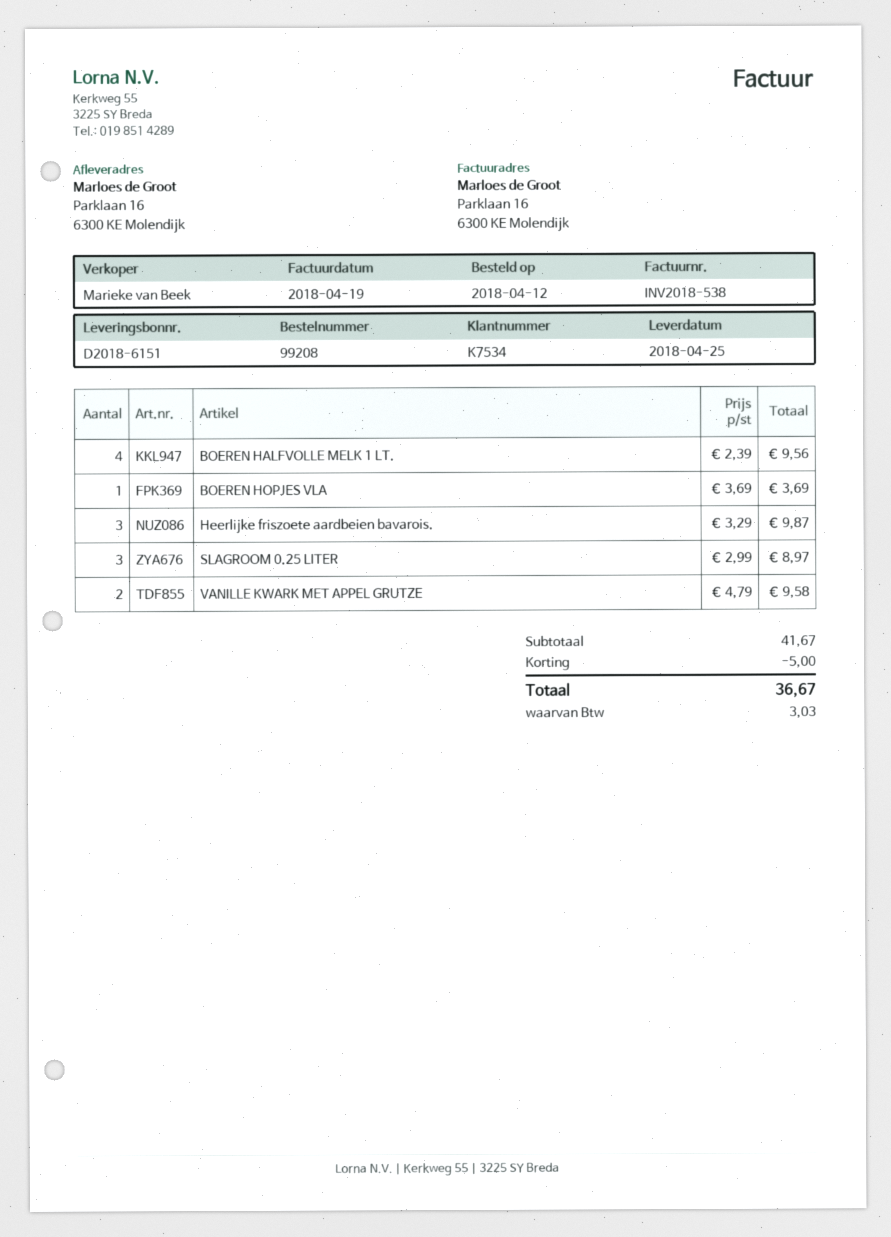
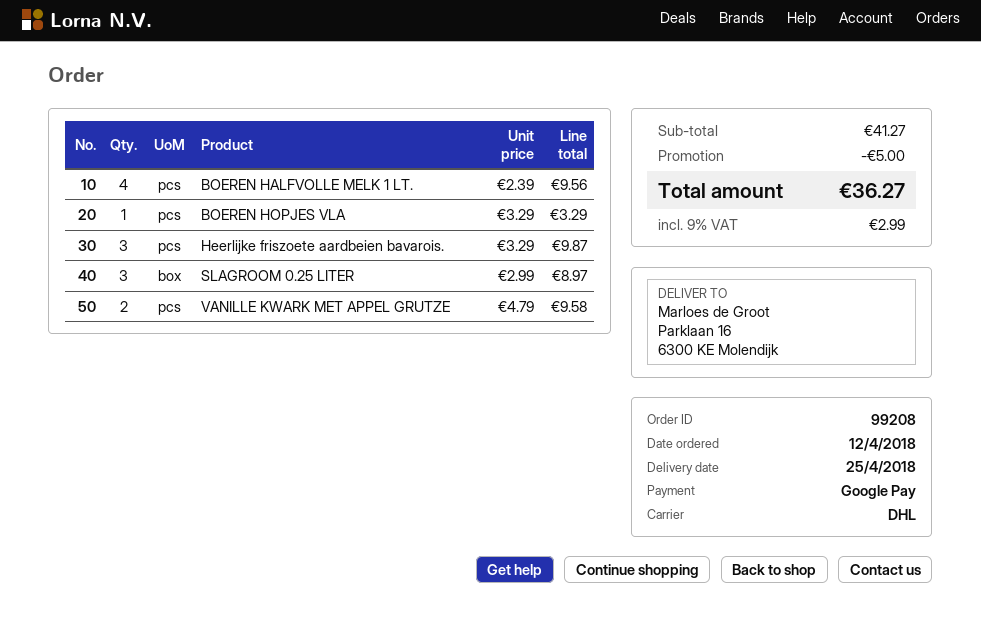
BOEREN HOPJES VLA: 1 x 3.69 = 3.69 -> 1 x 3.29 = 3.29
subtotal: 41.67 -> 41.27
tax: 3.03 -> 2.99
total: 36.67 -> 36.27

